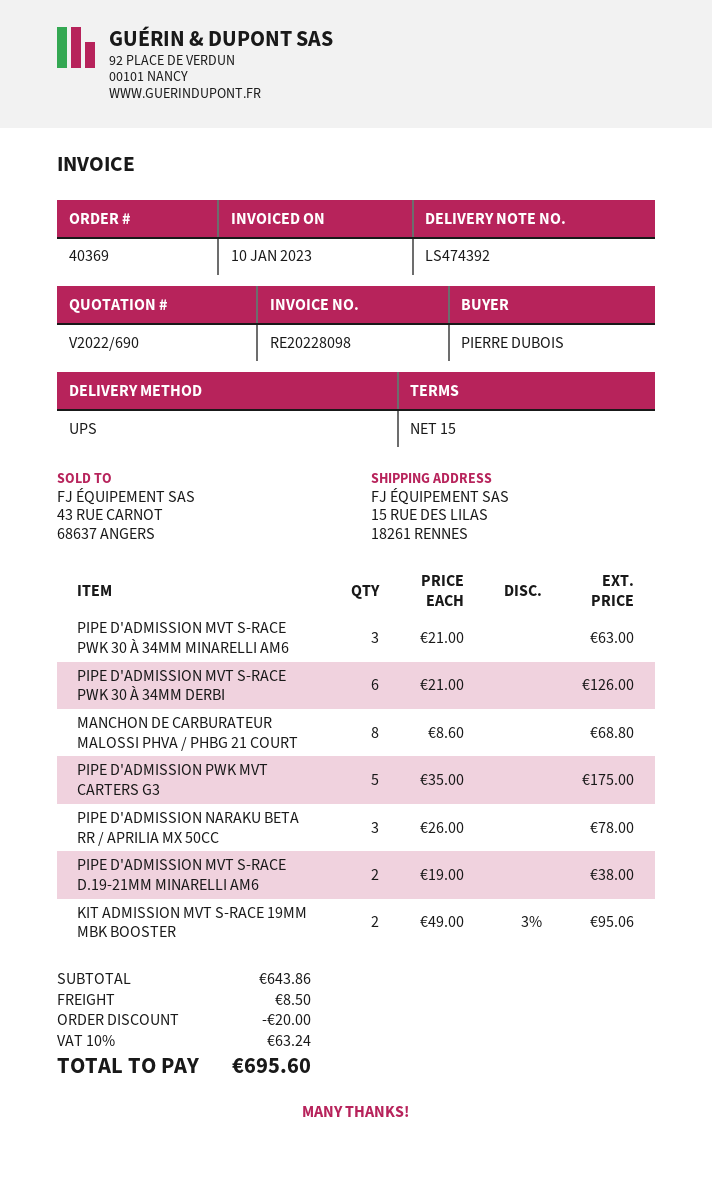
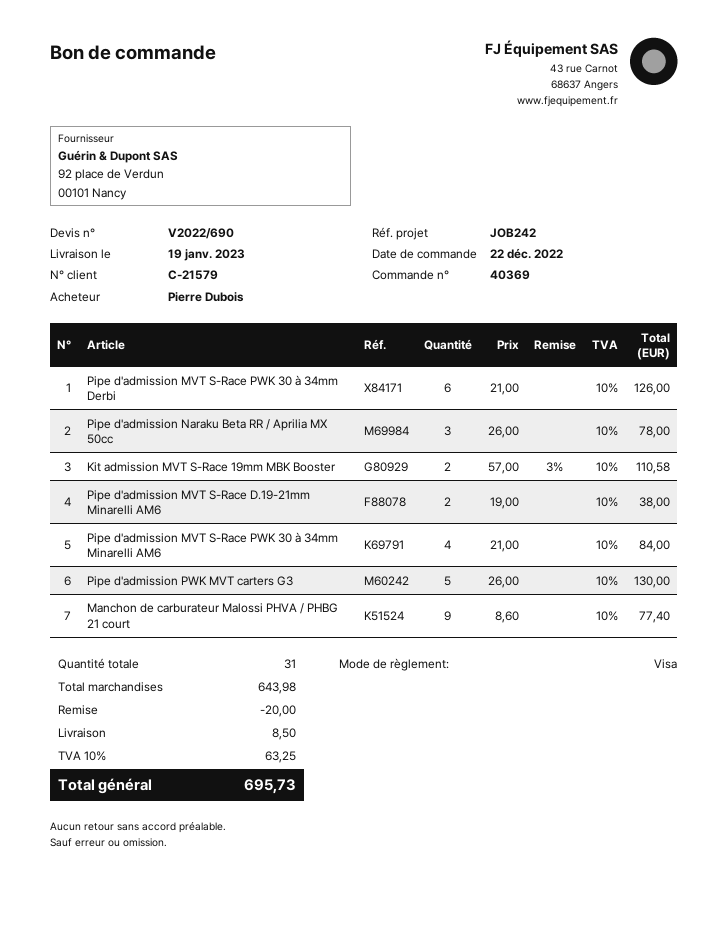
PIPE D'ADMISSION MVT S-RACE PWK 30 À 34MM MINARELLI AM6: 3 x 21.00 = 63.00 -> 4 x 21.00 = 84.00
MANCHON DE CARBURATEUR MALOSSI PHVA / PHBG 21 COURT: 8 x 8.60 = 68.80 -> 9 x 8.60 = 77.40
PIPE D'ADMISSION PWK MVT CARTERS G3: 5 x 35.00 = 175.00 -> 5 x 26.00 = 130.00
KIT ADMISSION MVT S-RACE 19MM MBK BOOSTER: 2 x 49.00 - 3% = 95.06 -> 2 x 57.00 - 3% = 110.58
subtotal: 643.86 -> 643.98
tax: 10% = 63.24 -> 10% = 63.25
total: 695.60 -> 695.73

